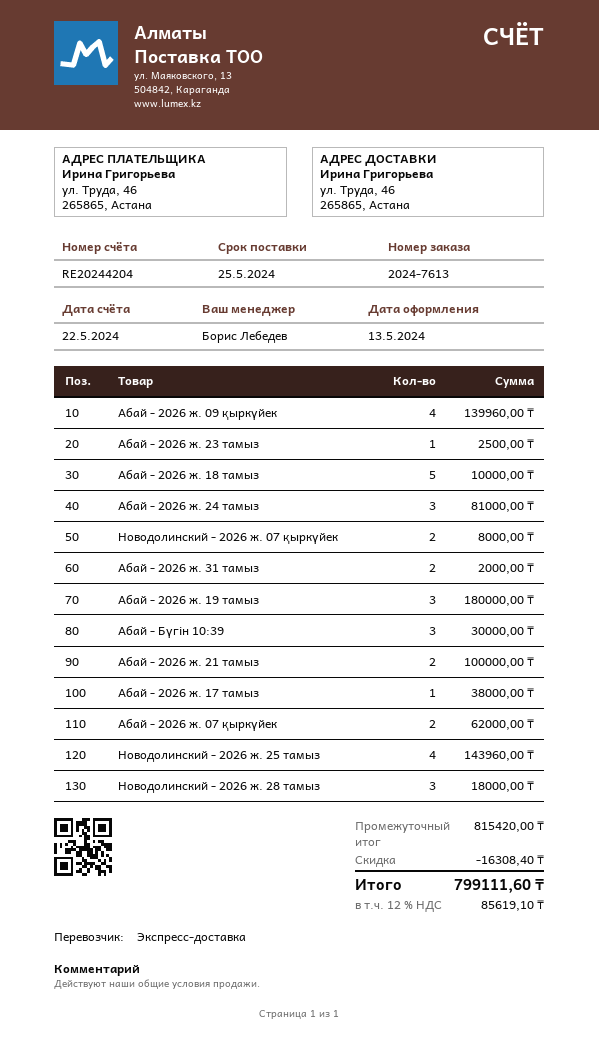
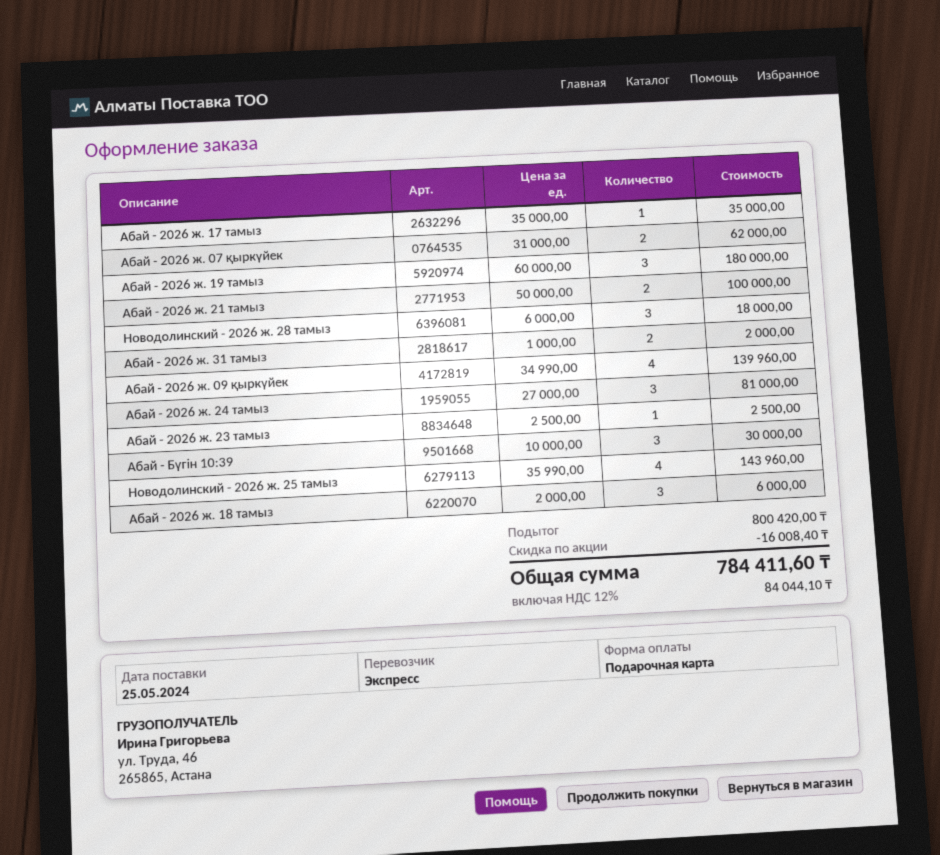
Абай - 2026 ж. 18 тамыз: 5 for 10000.00 -> 3 for 6000.00
Новодолинский - 2026 ж. 07 қыркүйек: 2 for 8000.00 -> none
Абай - 2026 ж. 17 тамыз: 1 for 38000.00 -> 1 for 35000.00
subtotal: 815420.00 -> 800420.00
discount: 16308.40 -> 16008.40
tax: 12% = 85619.10 -> 12% = 84044.10
total: 799111.60 -> 784411.60

